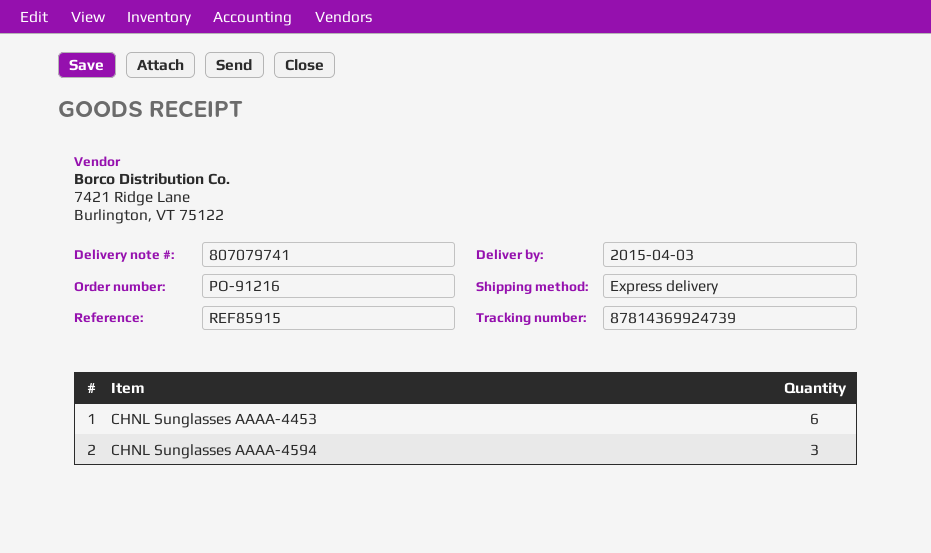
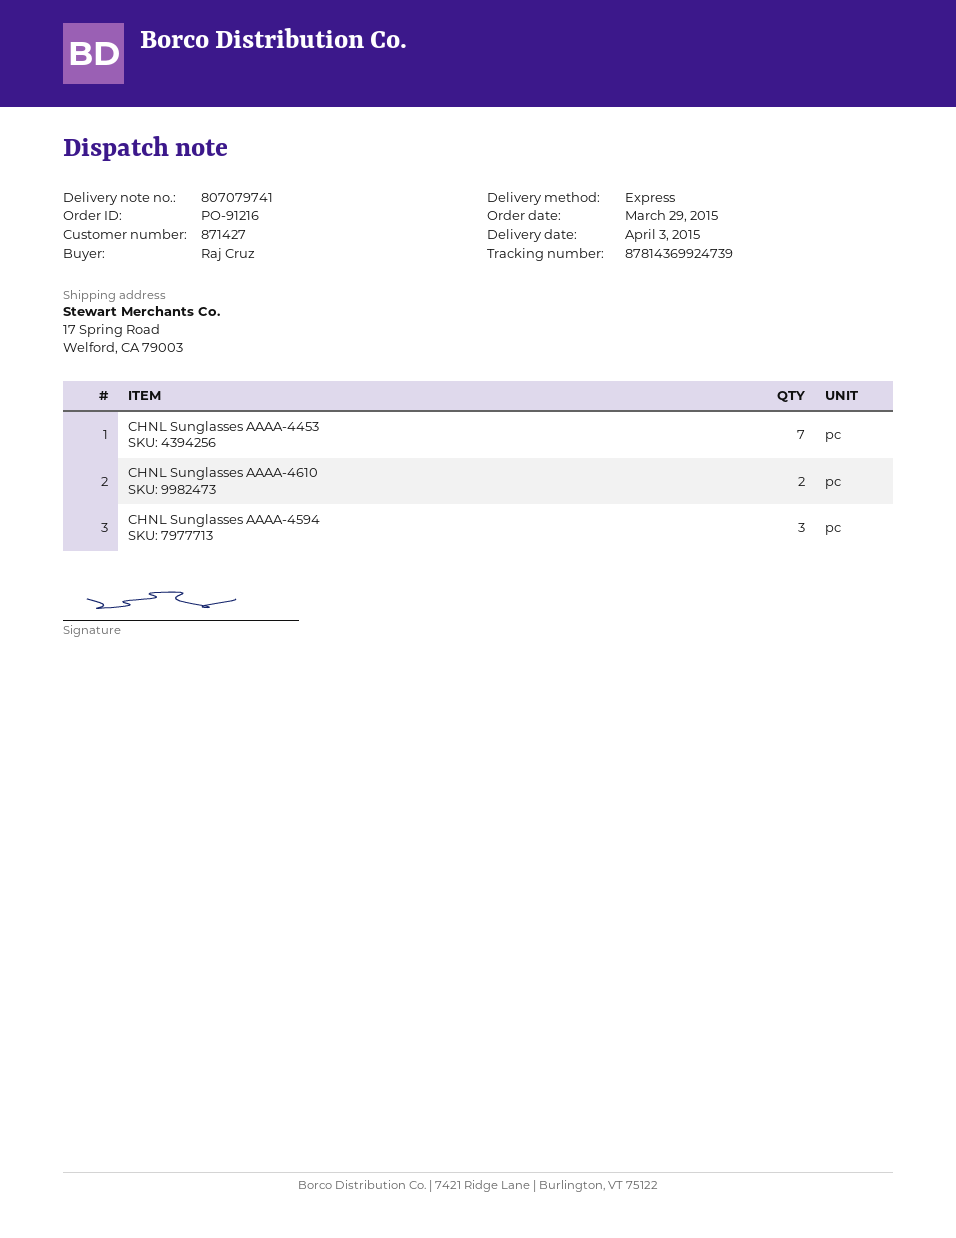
CHNL Sunglasses AAAA-4453: 6 -> 7
CHNL Sunglasses AAAA-4610: none -> 2

